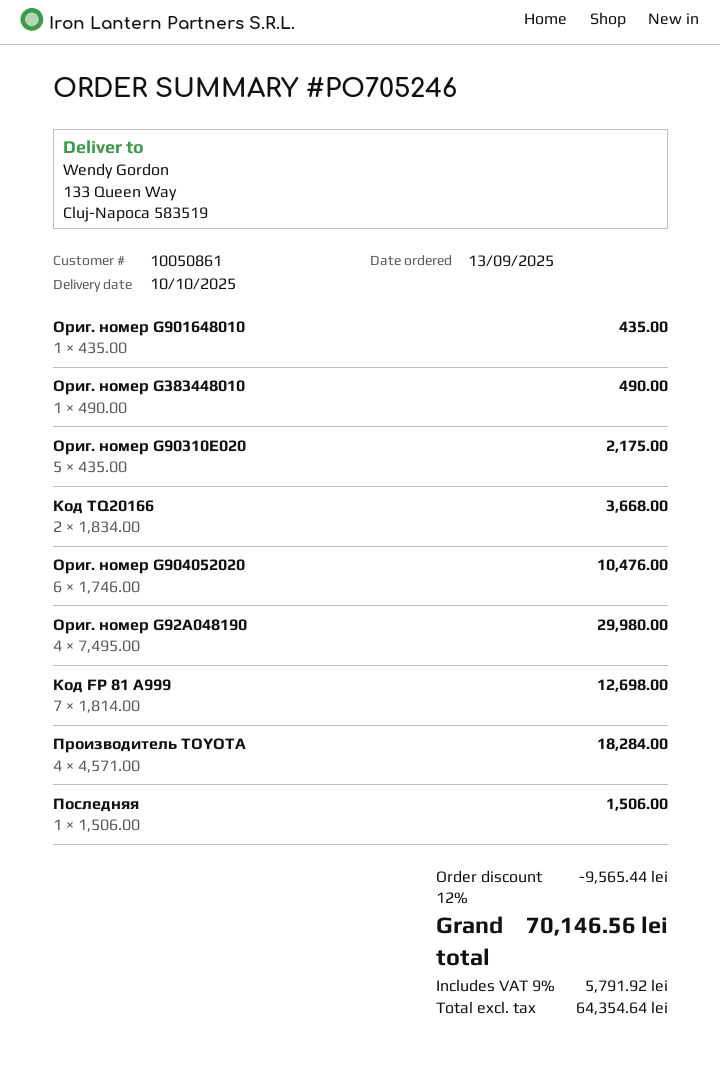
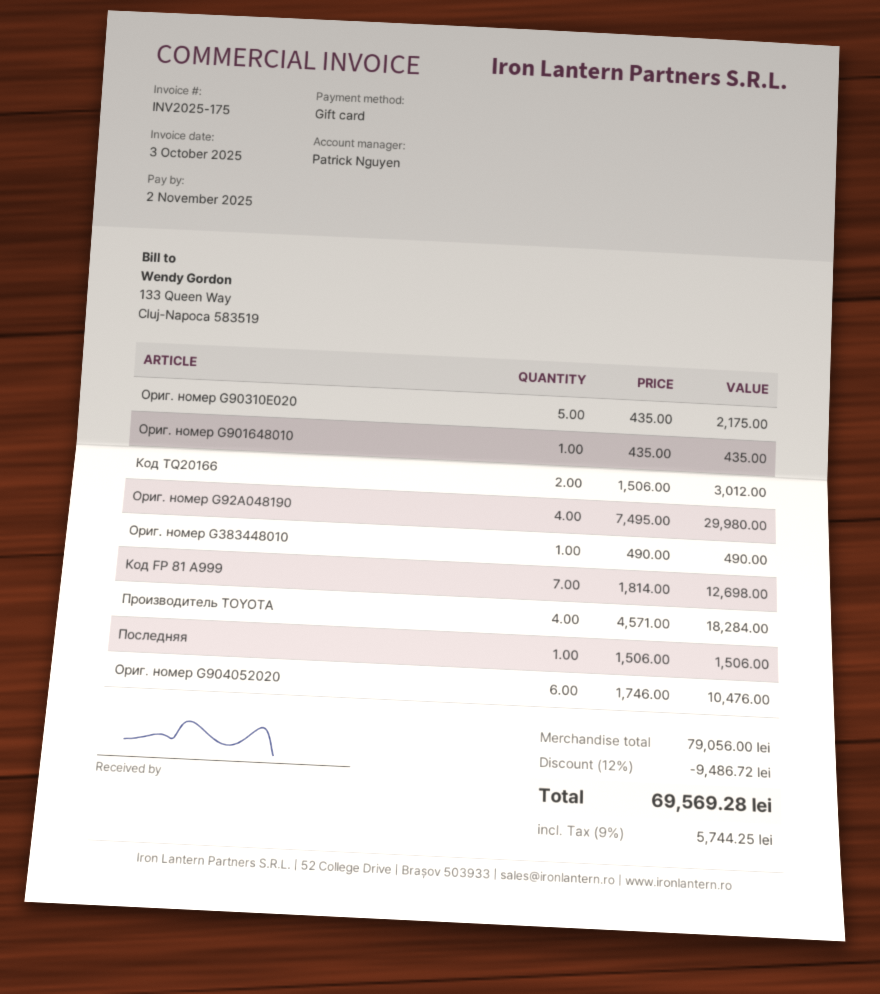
Код TQ20166: 2 x 1834.00 = 3668.00 -> 2 x 1506.00 = 3012.00
discount: 12% = 9565.44 -> 12% = 9486.72
tax: 9% = 5791.92 -> 9% = 5744.25
total: 70146.56 -> 69569.28

